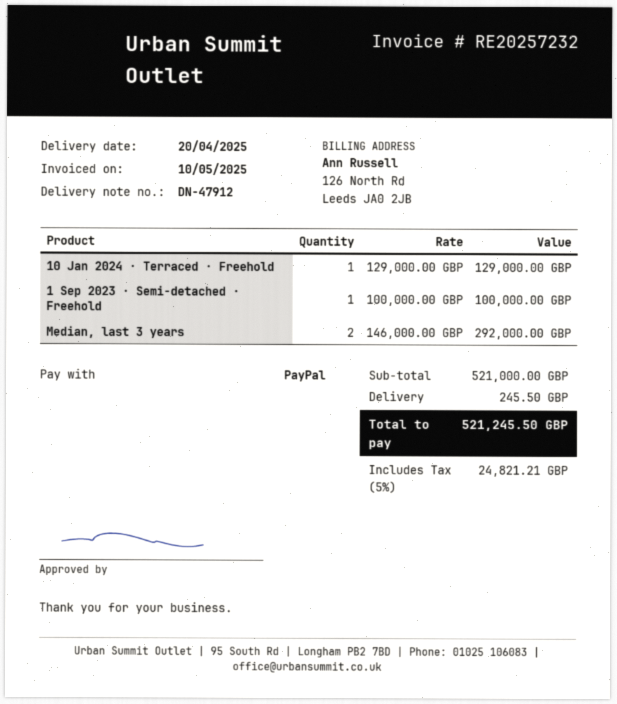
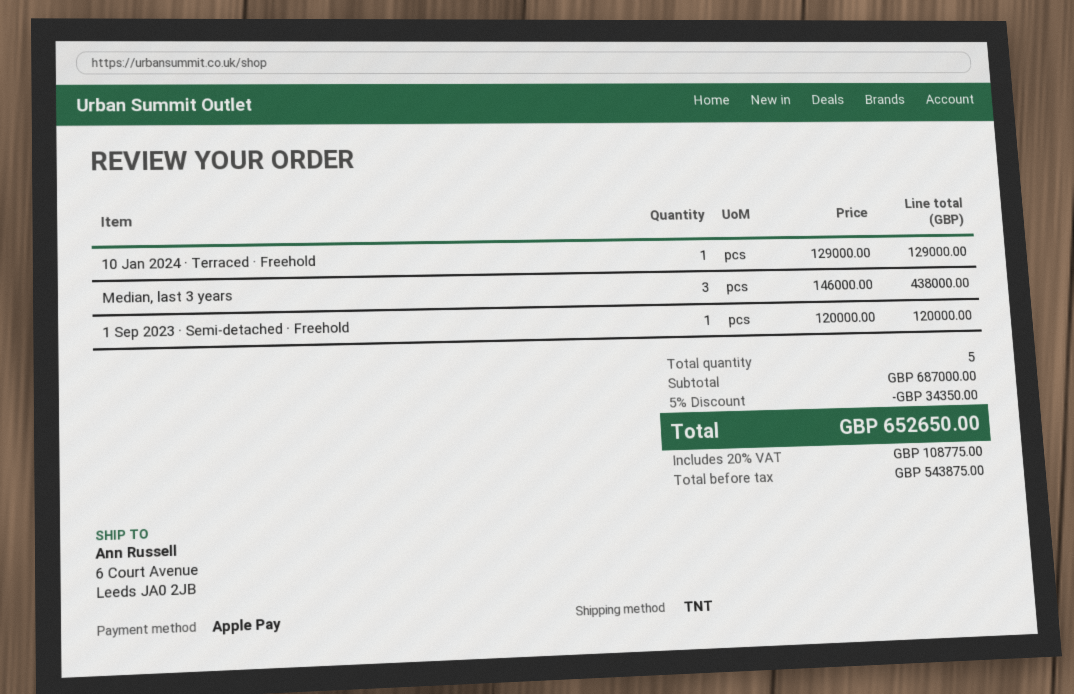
payment method: PayPal -> Apple Pay
1 Sep 2023 · Semi-detached · Freehold: 1 x 100000.00 = 100000.00 -> 1 x 120000.00 = 120000.00
Median, last 3 years: 2 x 146000.00 = 292000.00 -> 3 x 146000.00 = 438000.00
subtotal: 521000.00 -> 687000.00
discount: none -> 5% = 34350.00
shipping: 245.50 -> none
tax: 5% = 24821.21 -> 20% = 108775.00
total: 521245.50 -> 652650.00

